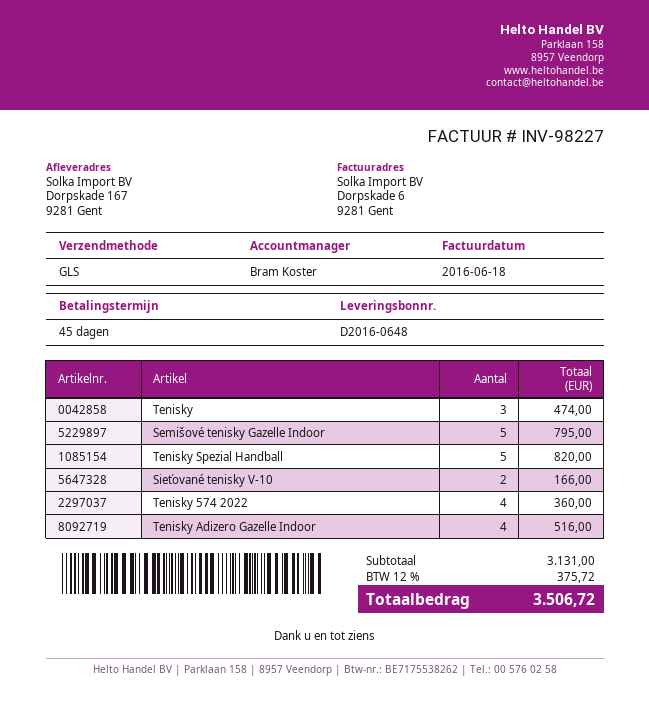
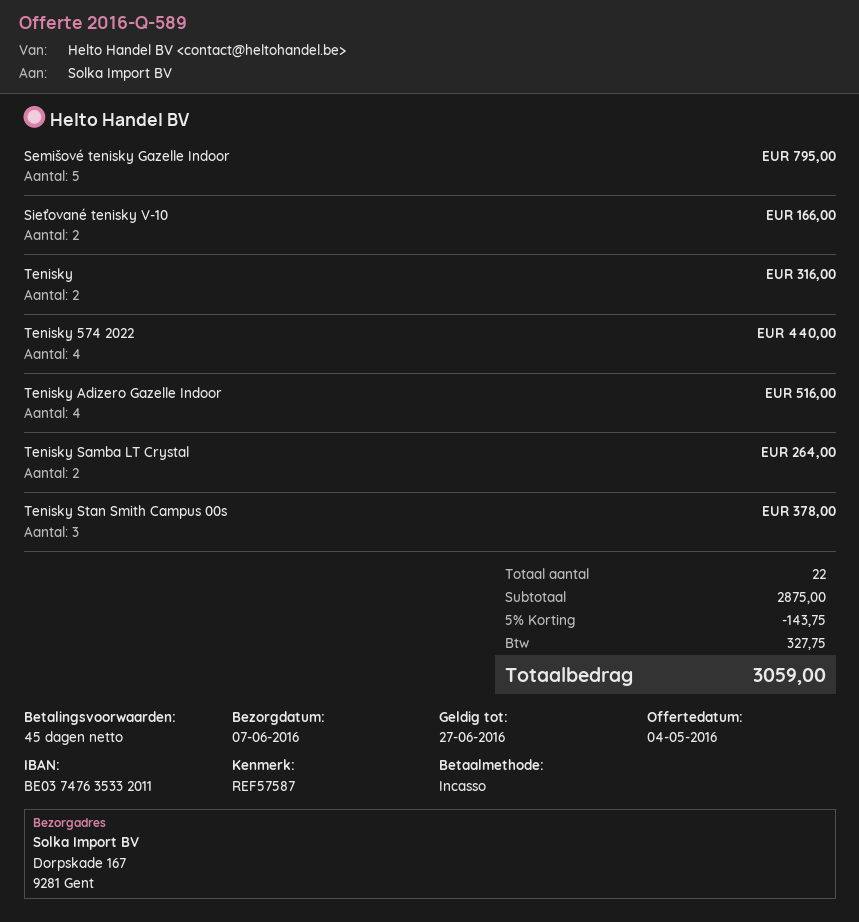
Tenisky: 3 for 474.00 -> 2 for 316.00
Tenisky Spezial Handball: 5 for 820.00 -> none
Tenisky 574 2022: 4 for 360.00 -> 4 for 440.00
Tenisky Samba LT Crystal: none -> 2 for 264.00
Tenisky Stan Smith Campus 00s: none -> 3 for 378.00
subtotal: 3131.00 -> 2875.00
discount: none -> 5% = 143.75
tax: 375.72 -> 327.75
total: 3506.72 -> 3059.00

